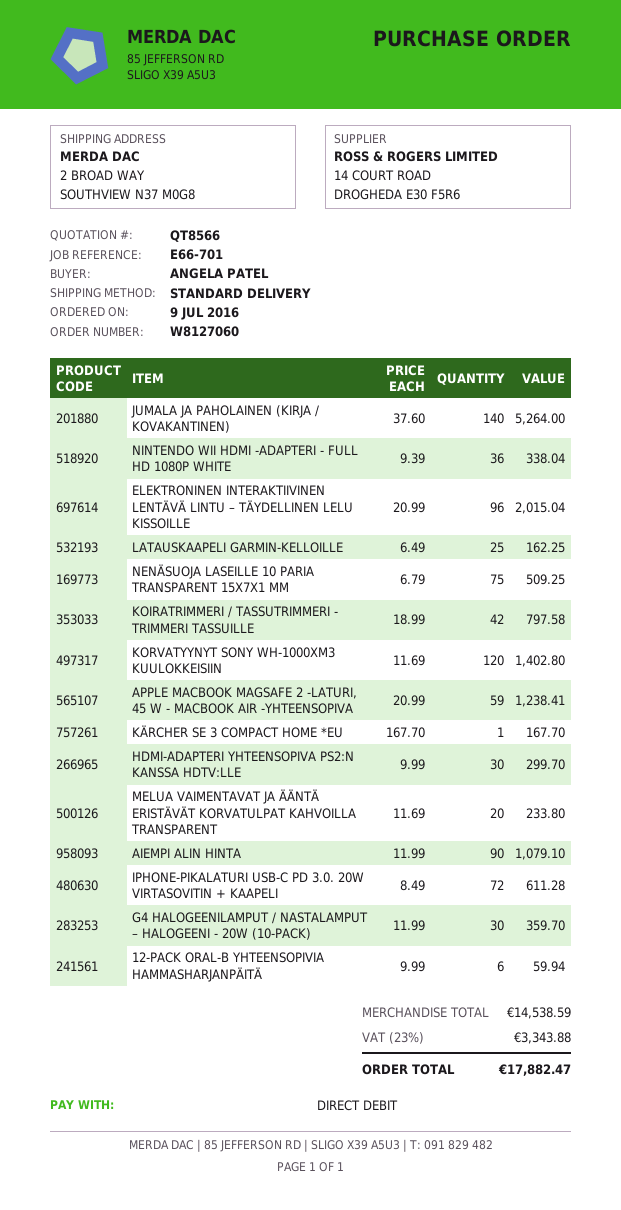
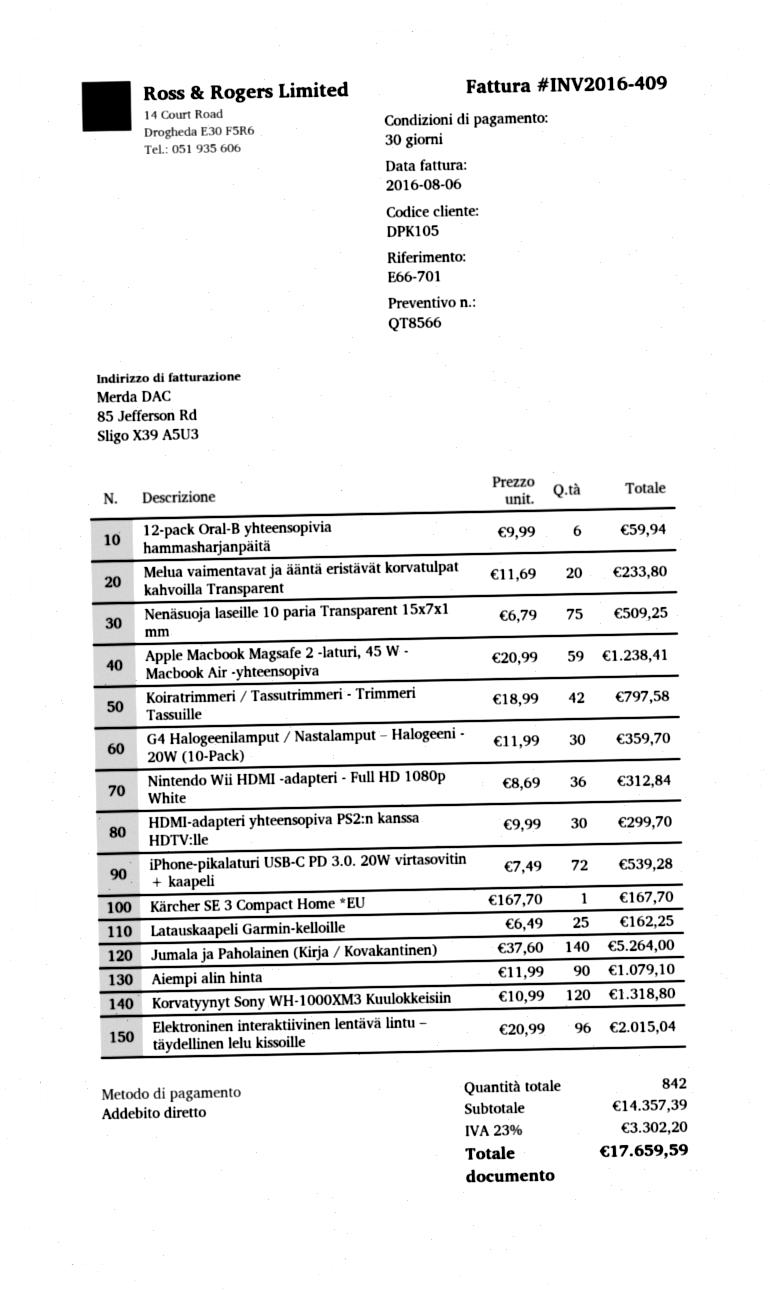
NINTENDO WII HDMI -ADAPTERI - FULL HD 1080P WHITE: 36 x 9.39 = 338.04 -> 36 x 8.69 = 312.84
KORVATYYNYT SONY WH-1000XM3 KUULOKKEISIIN: 120 x 11.69 = 1402.80 -> 120 x 10.99 = 1318.80
IPHONE-PIKALATURI USB-C PD 3.0. 20W VIRTASOVITIN + KAAPELI: 72 x 8.49 = 611.28 -> 72 x 7.49 = 539.28
subtotal: 14538.59 -> 14357.39
tax: 23% = 3343.88 -> 23% = 3302.20
total: 17882.47 -> 17659.59

